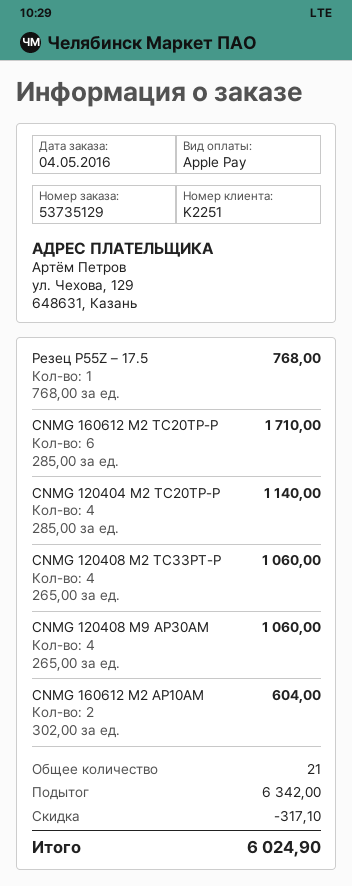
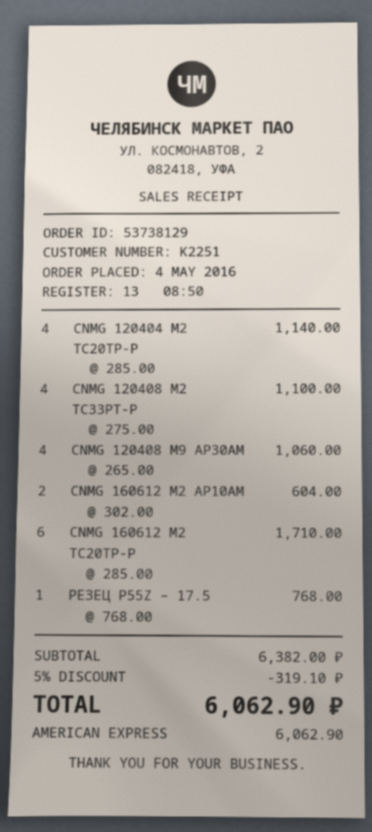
order number: 53735129 -> 53738129
payment method: Apple Pay -> American Express
CNMG 120408 M2 TC33РТ-Р: 4 x 265.00 = 1060.00 -> 4 x 275.00 = 1100.00
subtotal: 6342.00 -> 6382.00
discount: 317.10 -> 319.10
total: 6024.90 -> 6062.90

